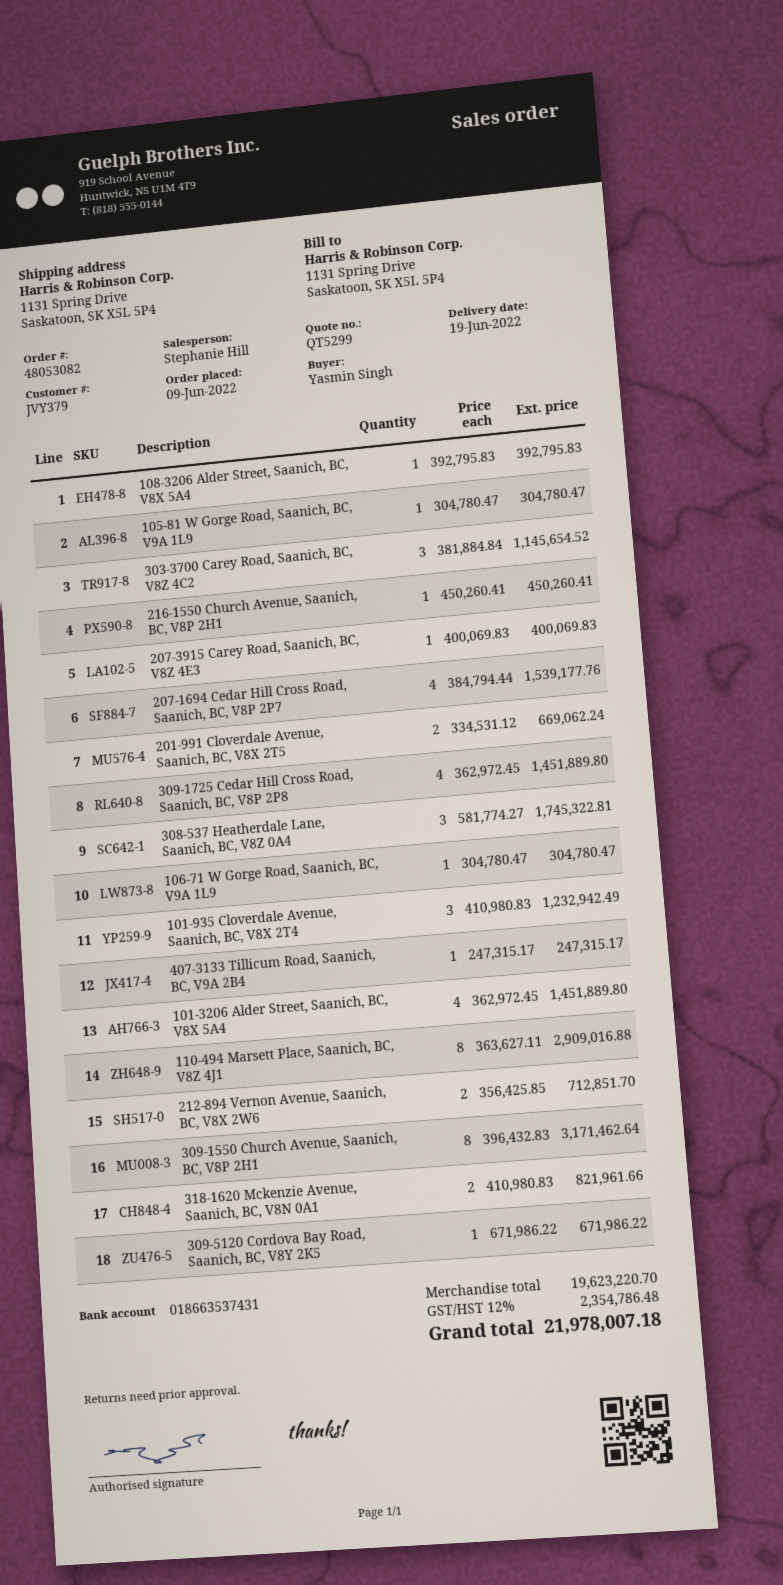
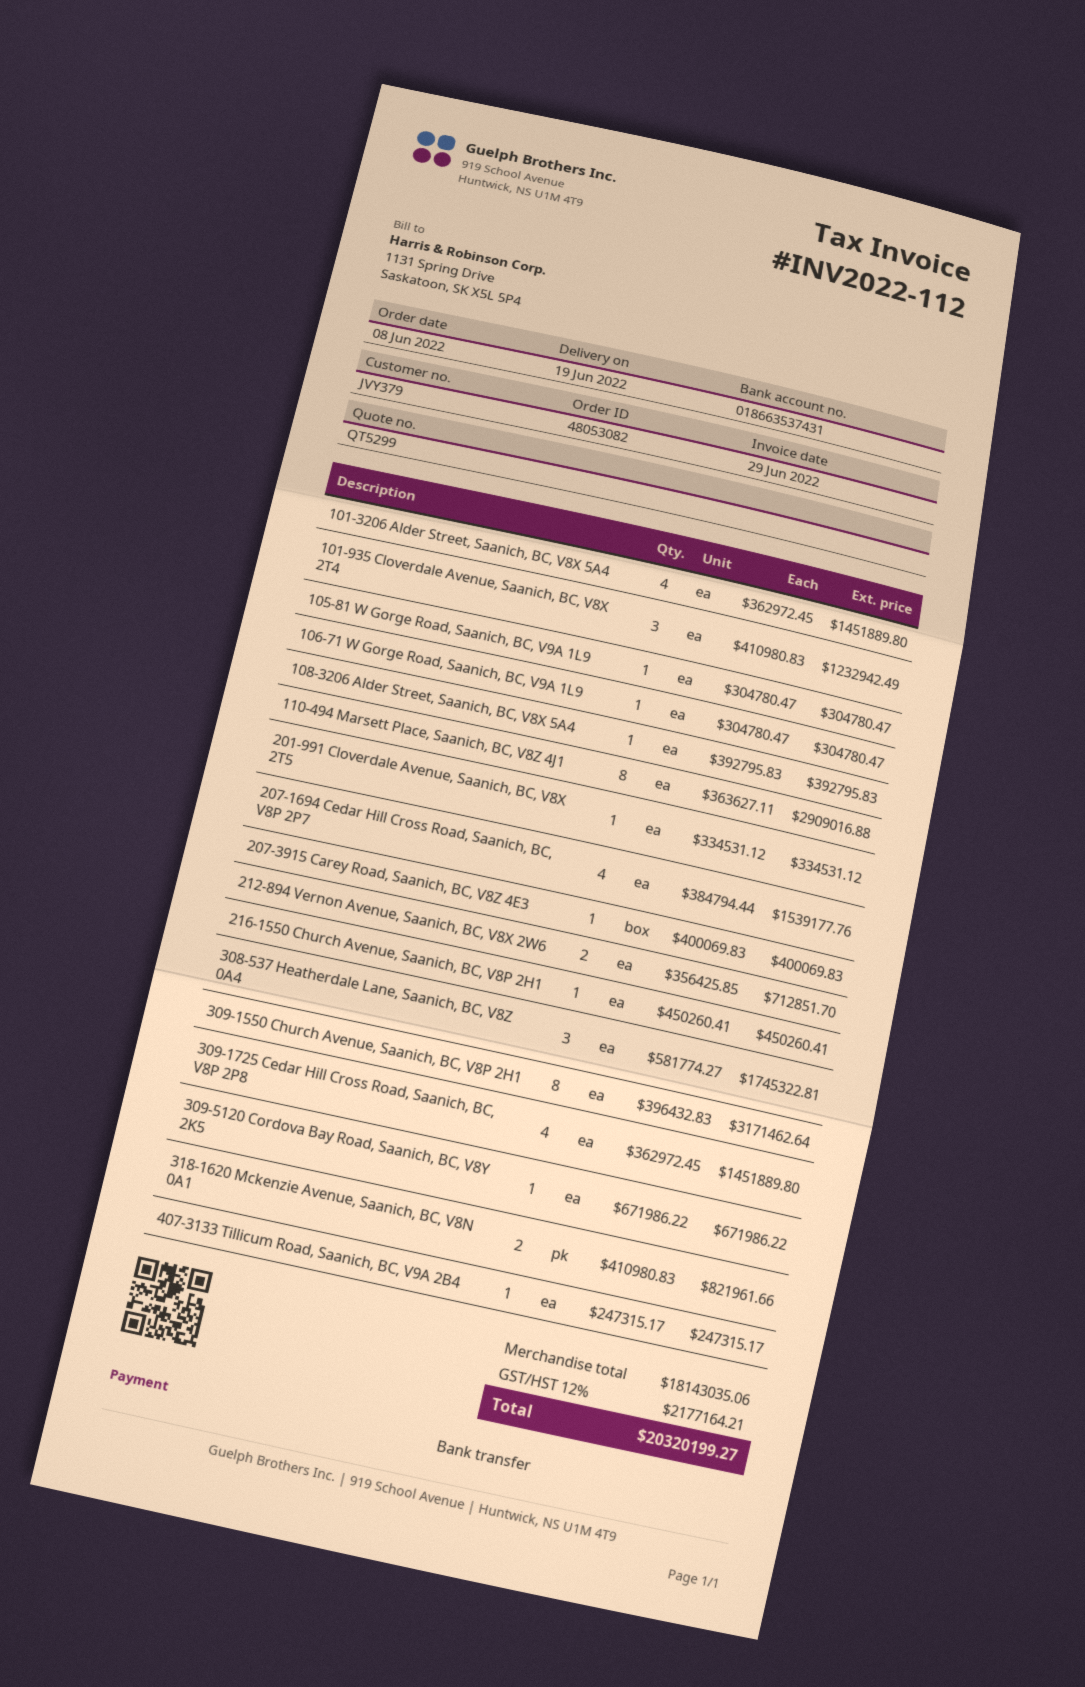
order date: 2022-06-09 -> 2022-06-08
303-3700 Carey Road, Saanich, BC, V8Z 4C2: 3 x 381884.84 = 1145654.52 -> none
201-991 Cloverdale Avenue, Saanich, BC, V8X 2T5: 2 x 334531.12 = 669062.24 -> 1 x 334531.12 = 334531.12
subtotal: 19623220.70 -> 18143035.06
tax: 12% = 2354786.48 -> 12% = 2177164.21
total: 21978007.18 -> 20320199.27

